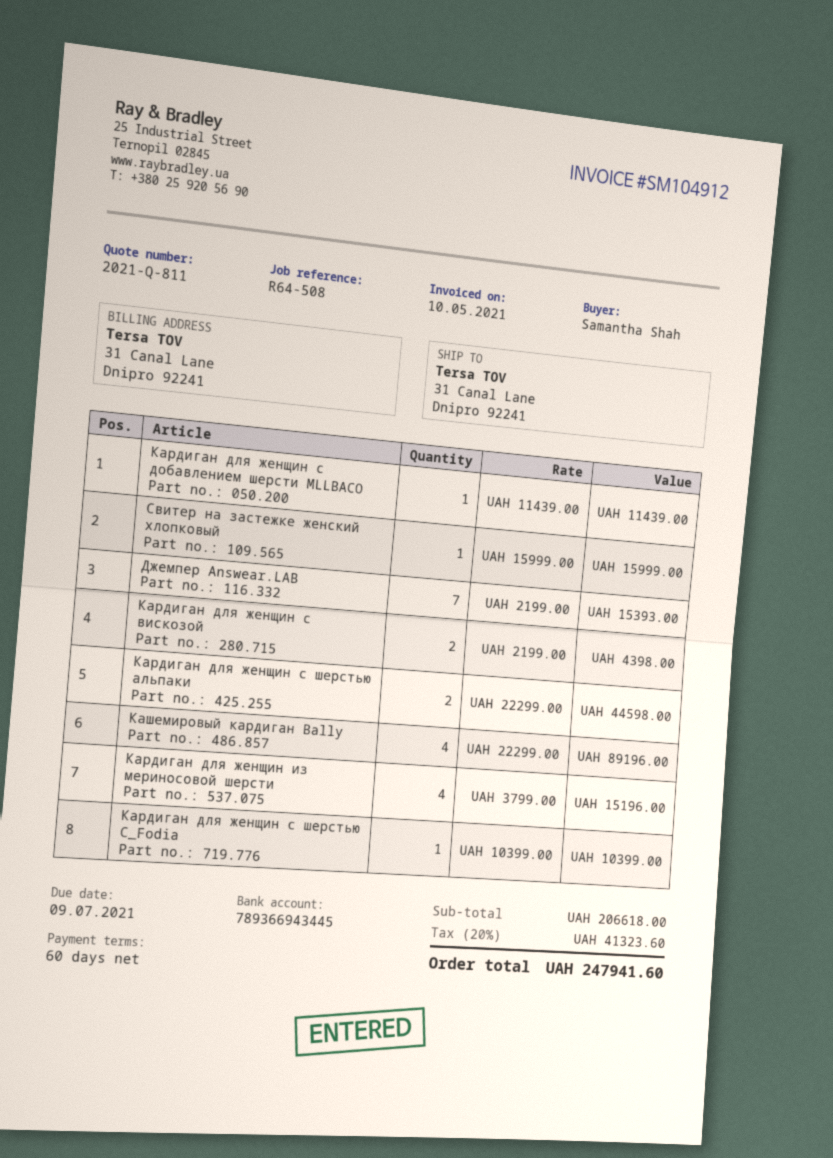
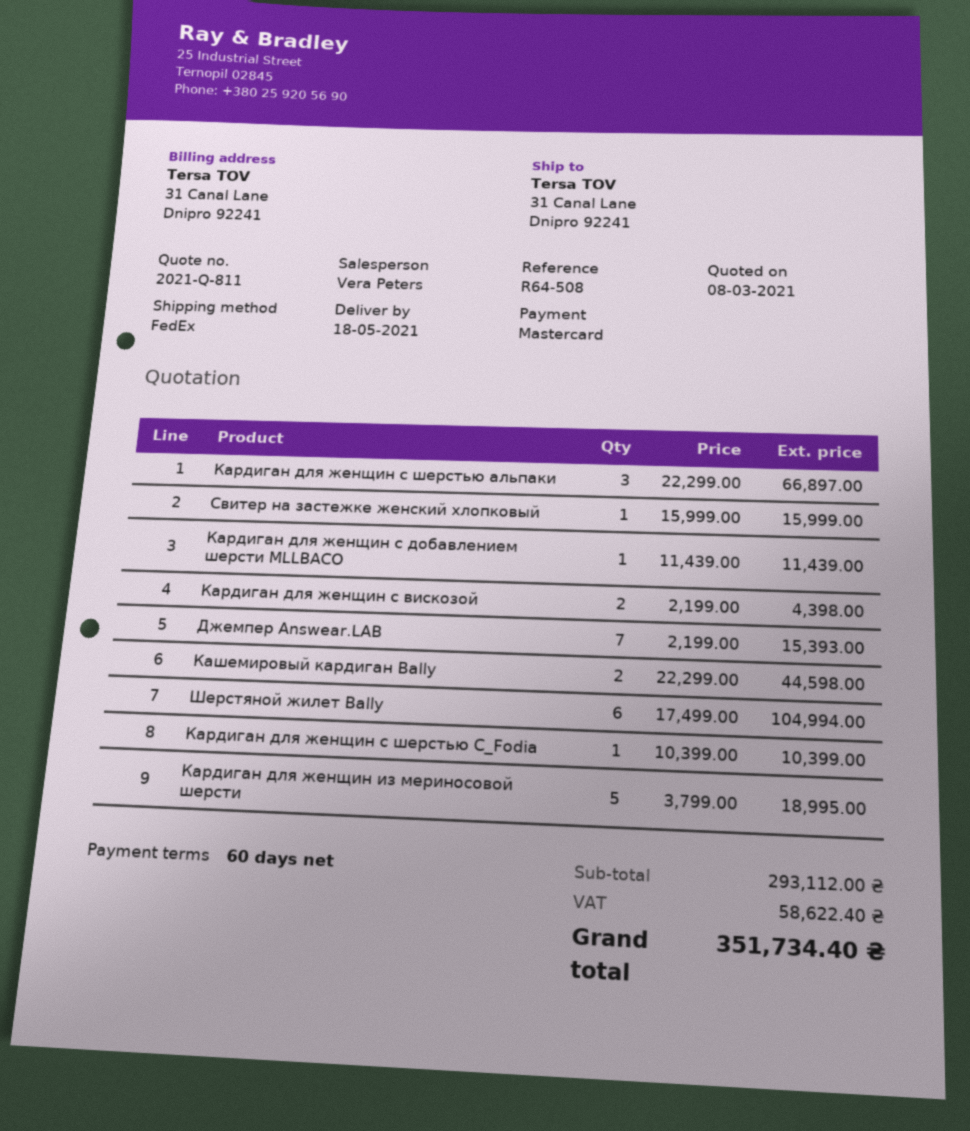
Кардиган для женщин с шерстью альпаки: 2 x 22299.00 = 44598.00 -> 3 x 22299.00 = 66897.00
Кашемировый кардиган Bally: 4 x 22299.00 = 89196.00 -> 2 x 22299.00 = 44598.00
Кардиган для женщин из мериносовой шерсти: 4 x 3799.00 = 15196.00 -> 5 x 3799.00 = 18995.00
Шерстяной жилет Bally: none -> 6 x 17499.00 = 104994.00
subtotal: 206618.00 -> 293112.00
tax: 41323.60 -> 58622.40
total: 247941.60 -> 351734.40

